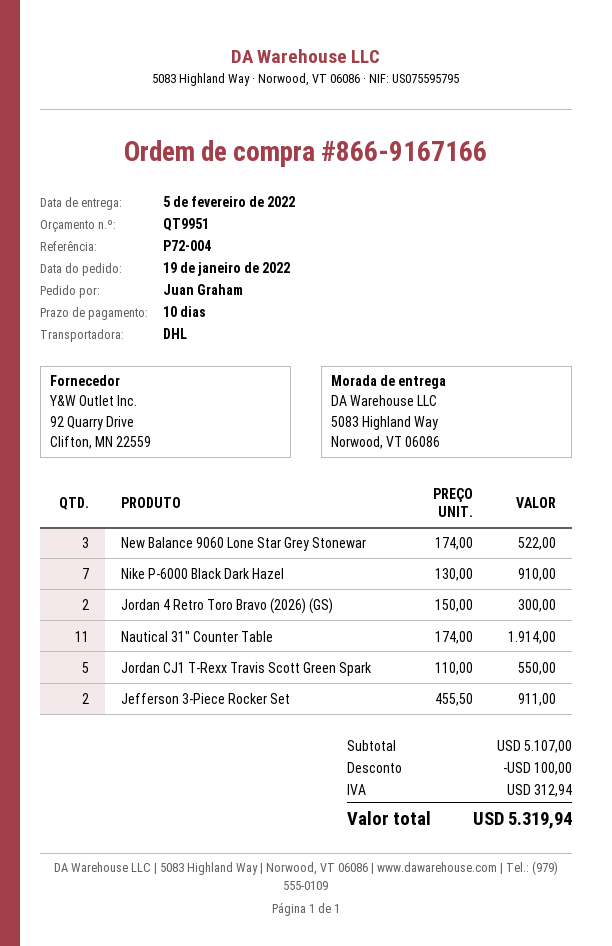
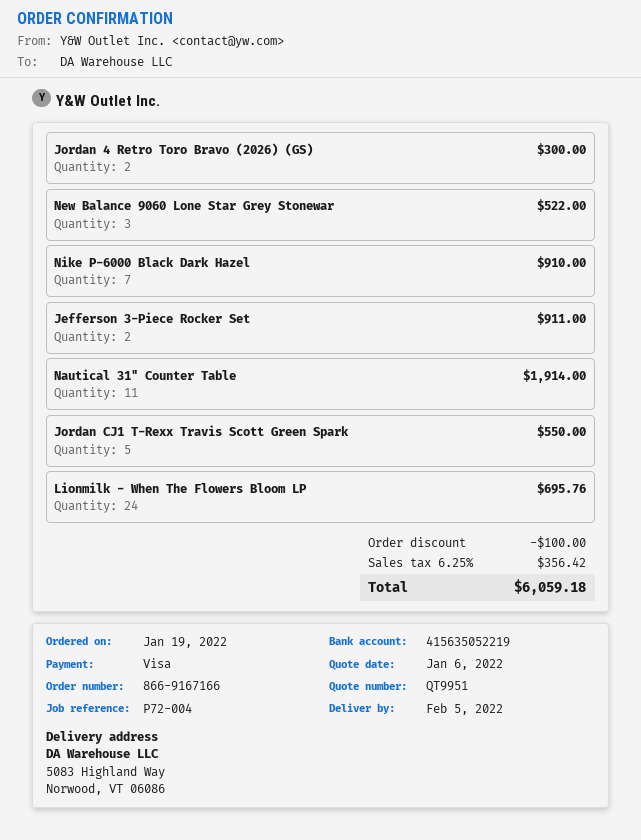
Lionmilk - When The Flowers Bloom LP: none -> 24 for 695.76
tax: 312.94 -> 356.42
total: 5319.94 -> 6059.18

